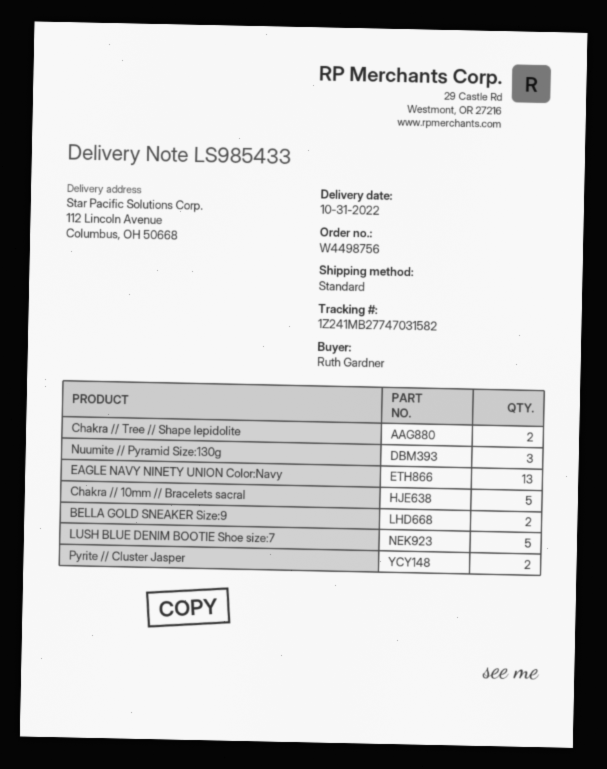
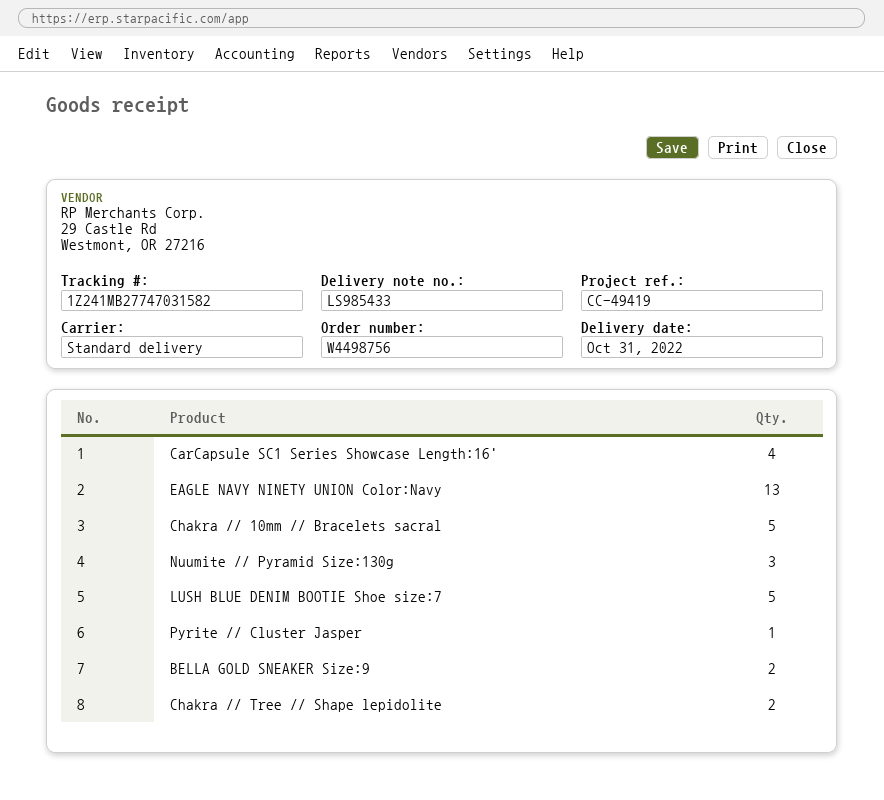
Pyrite // Cluster Jasper: 2 -> 1
CarCapsule SC1 Series Showcase Length:16': none -> 4

